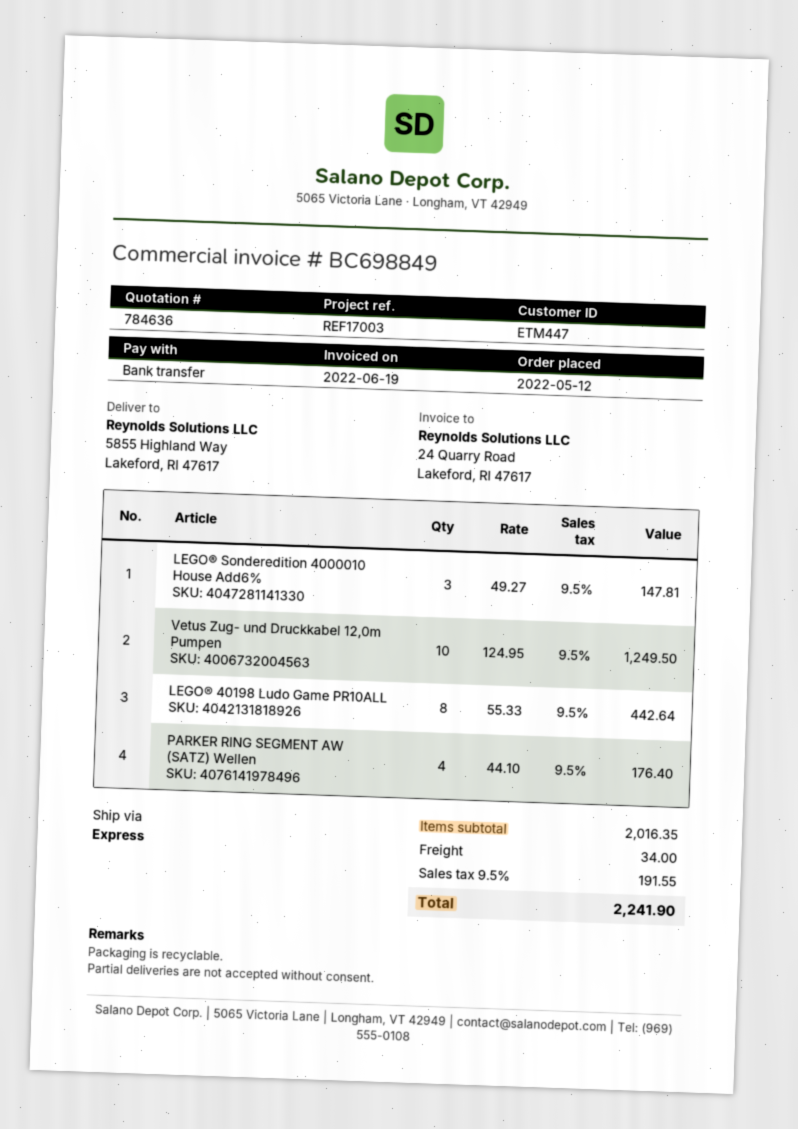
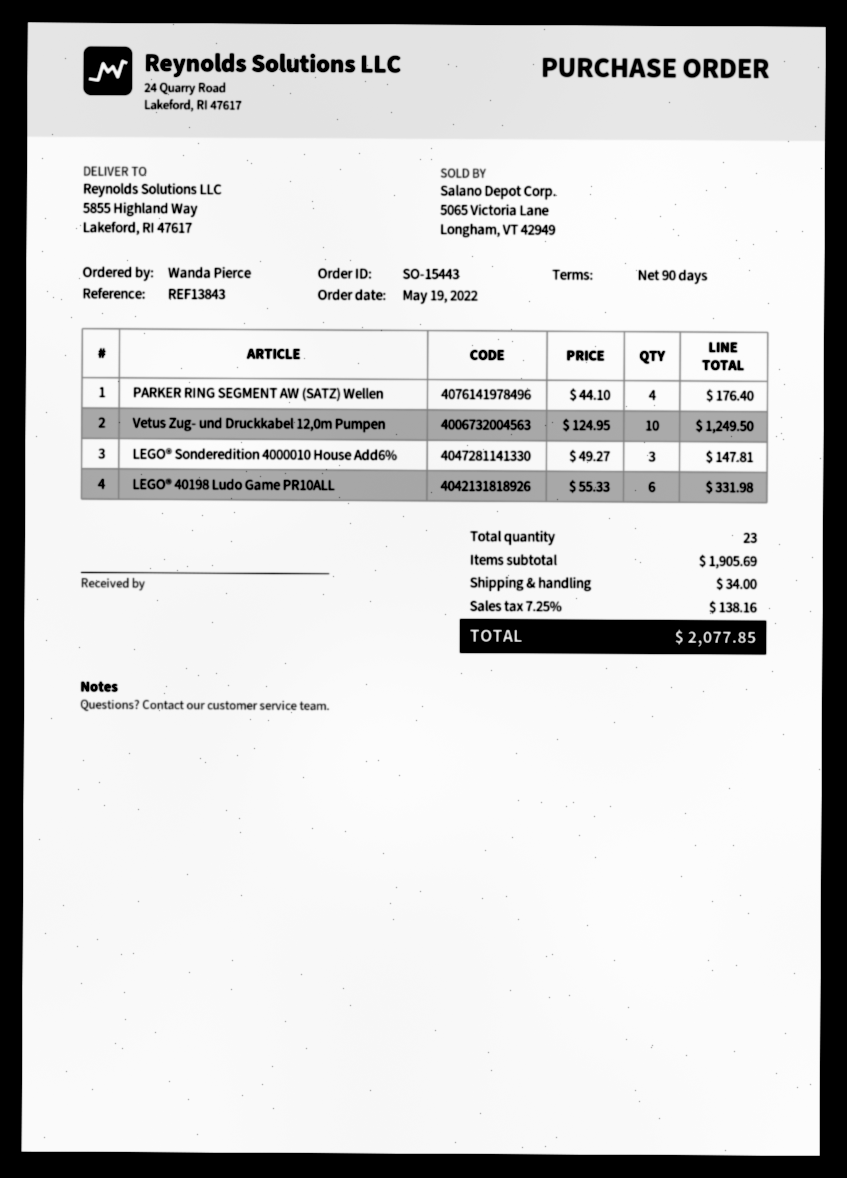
order date: 2022-05-12 -> 2022-05-19
reference: REF17003 -> REF13843
LEGO® 40198 Ludo Game PR10ALL: 8 x 55.33 = 442.64 -> 6 x 55.33 = 331.98
subtotal: 2016.35 -> 1905.69
tax: 9.5% = 191.55 -> 7.25% = 138.16
total: 2241.90 -> 2077.85

